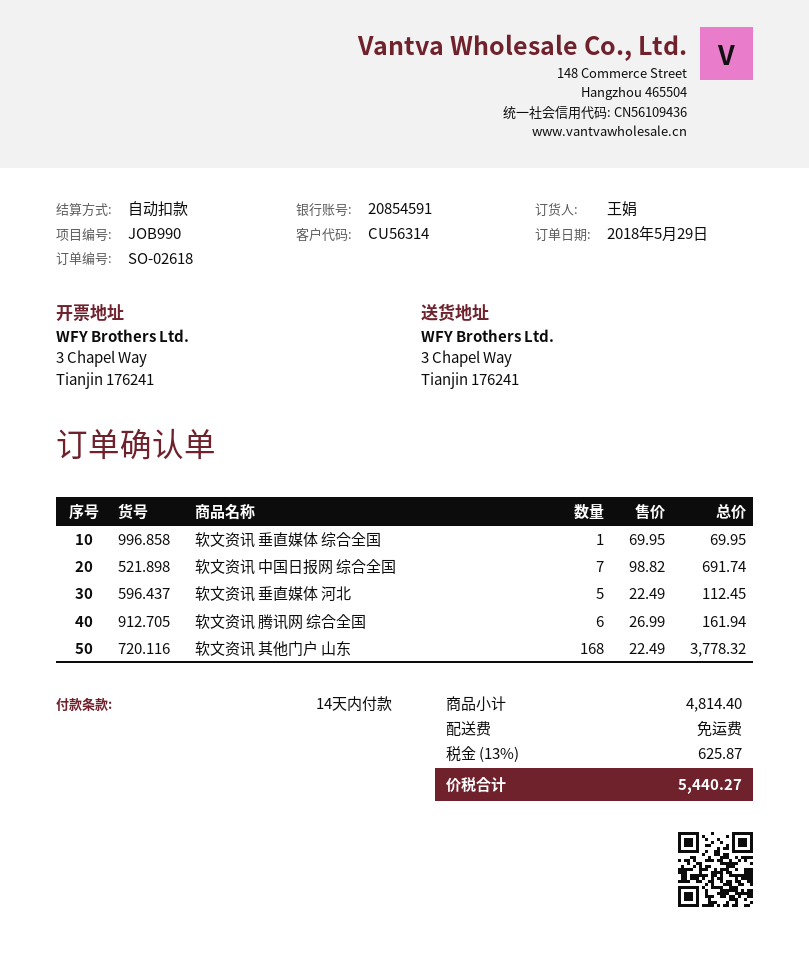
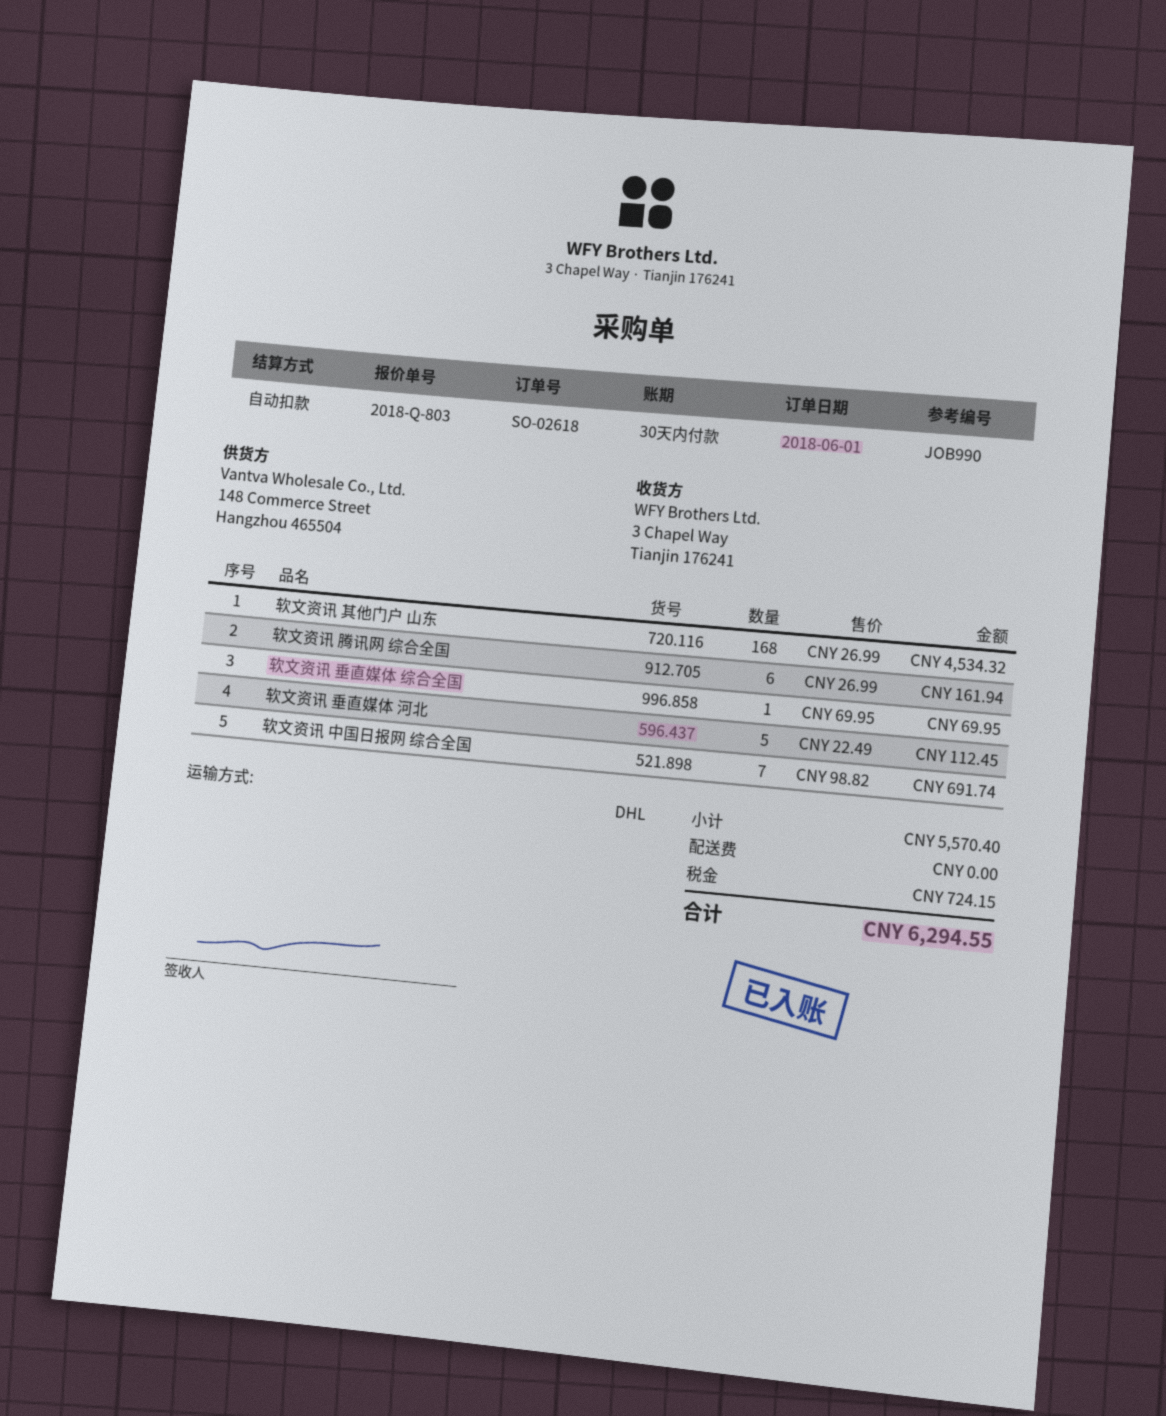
order date: 2018-05-29 -> 2018-06-01
payment terms: 14 days -> 30 days
软文资讯 其他门户 山东: 168 x 22.49 = 3778.32 -> 168 x 26.99 = 4534.32
subtotal: 4814.40 -> 5570.40
tax: 625.87 -> 724.15
total: 5440.27 -> 6294.55

